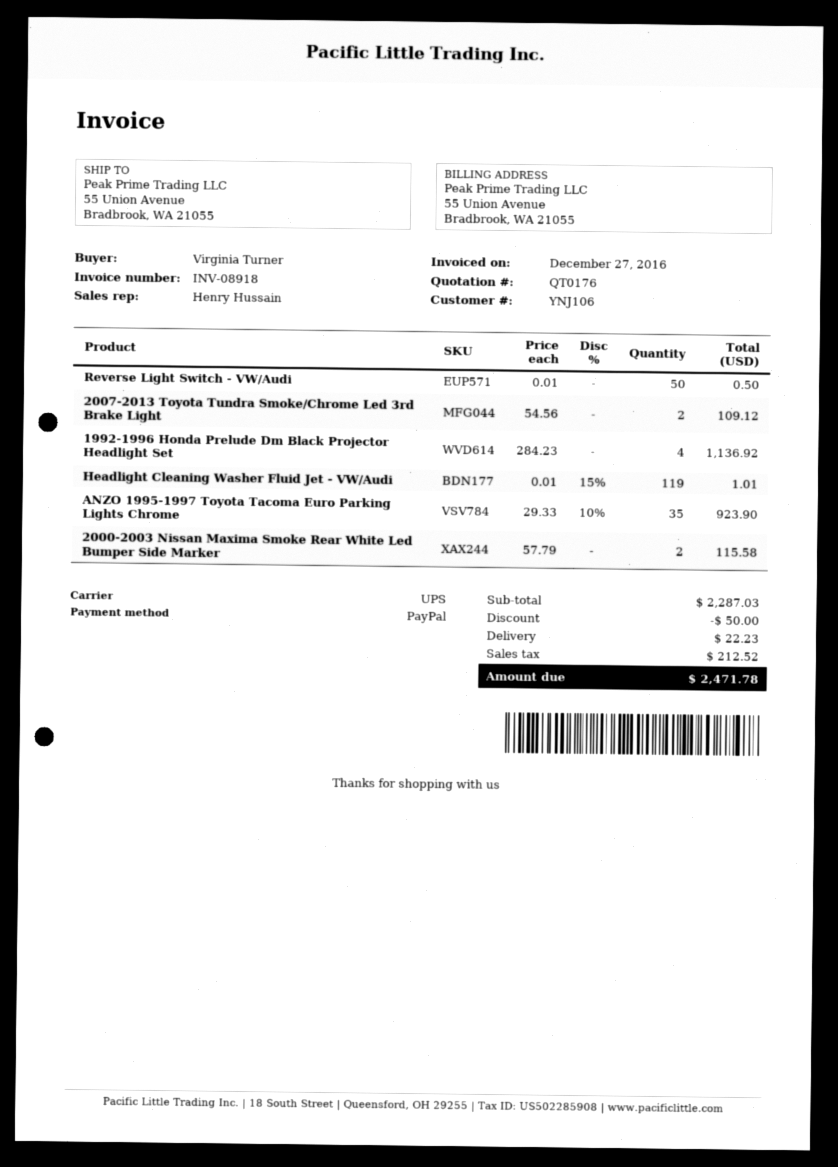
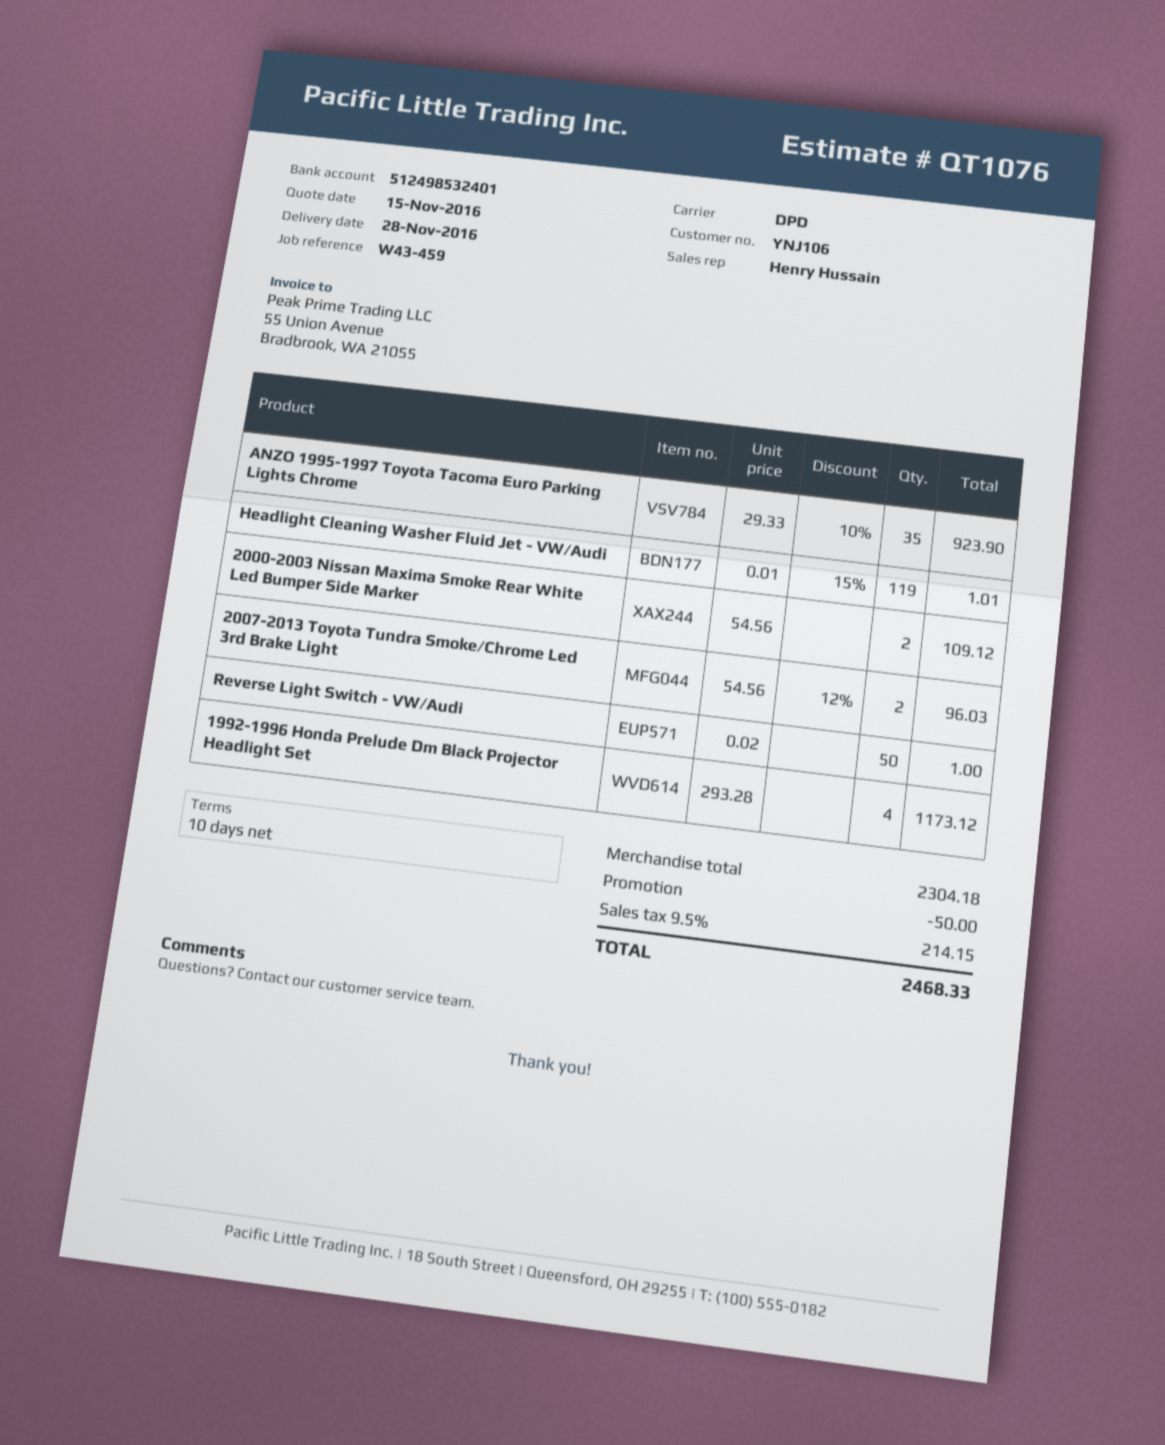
quote number: QT0176 -> QT1076
shipping method: UPS -> DPD
Reverse Light Switch - VW/Audi: 50 x 0.01 = 0.50 -> 50 x 0.02 = 1.00
2007-2013 Toyota Tundra Smoke/Chrome Led 3rd Brake Light: 2 x 54.56 = 109.12 -> 2 x 54.56 - 12% = 96.03
1992-1996 Honda Prelude Dm Black Projector Headlight Set: 4 x 284.23 = 1136.92 -> 4 x 293.28 = 1173.12
2000-2003 Nissan Maxima Smoke Rear White Led Bumper Side Marker: 2 x 57.79 = 115.58 -> 2 x 54.56 = 109.12
subtotal: 2287.03 -> 2304.18
shipping: 22.23 -> none
tax: 212.52 -> 214.15
total: 2471.78 -> 2468.33

